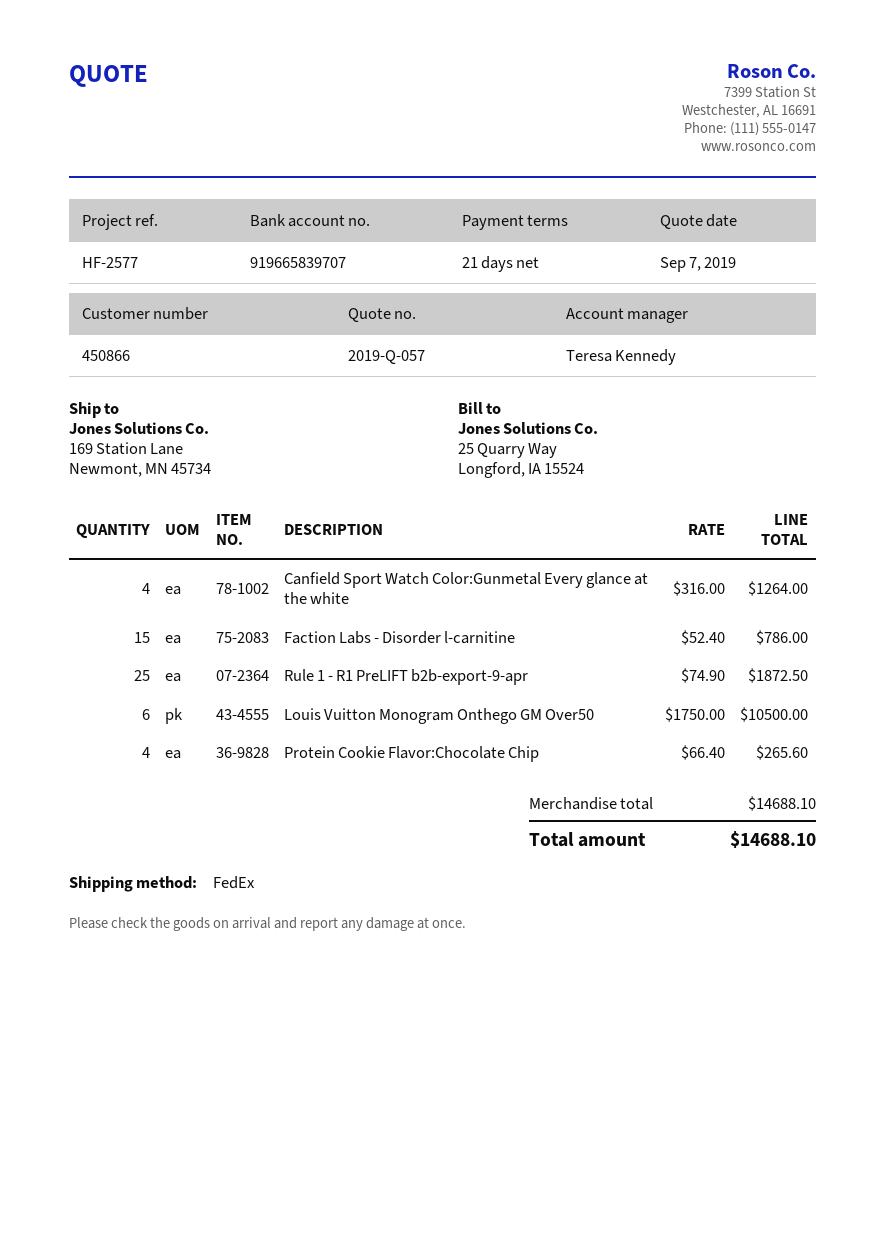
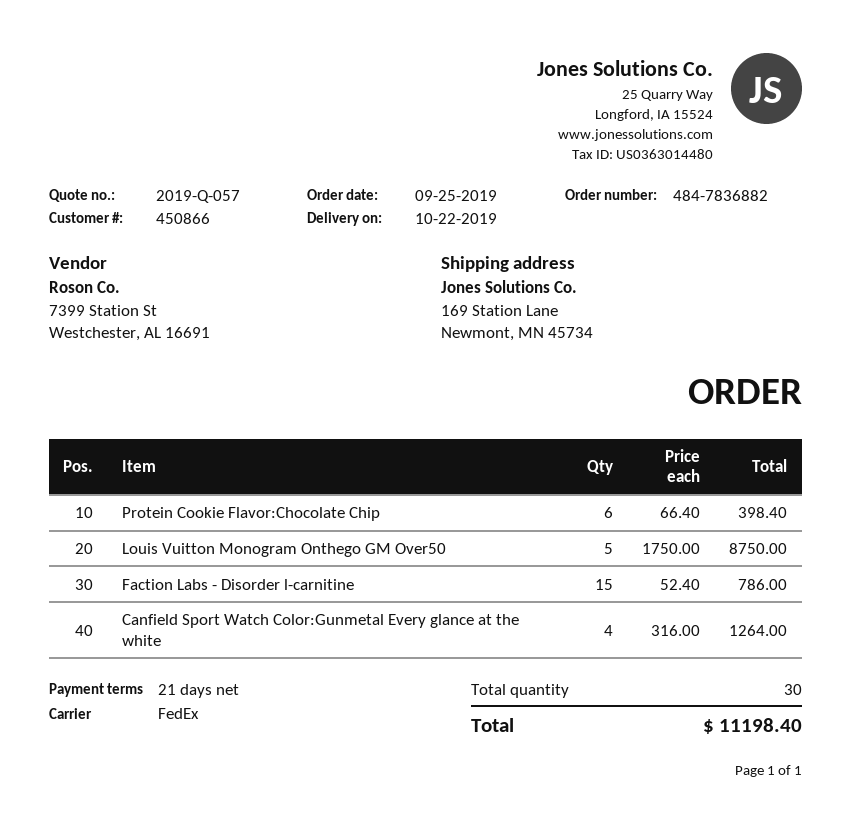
Rule 1 - R1 PreLIFT b2b-export-9-apr: 25 x 74.90 = 1872.50 -> none
Louis Vuitton Monogram Onthego GM Over50: 6 x 1750.00 = 10500.00 -> 5 x 1750.00 = 8750.00
Protein Cookie Flavor:Chocolate Chip: 4 x 66.40 = 265.60 -> 6 x 66.40 = 398.40
total: 14688.10 -> 11198.40

